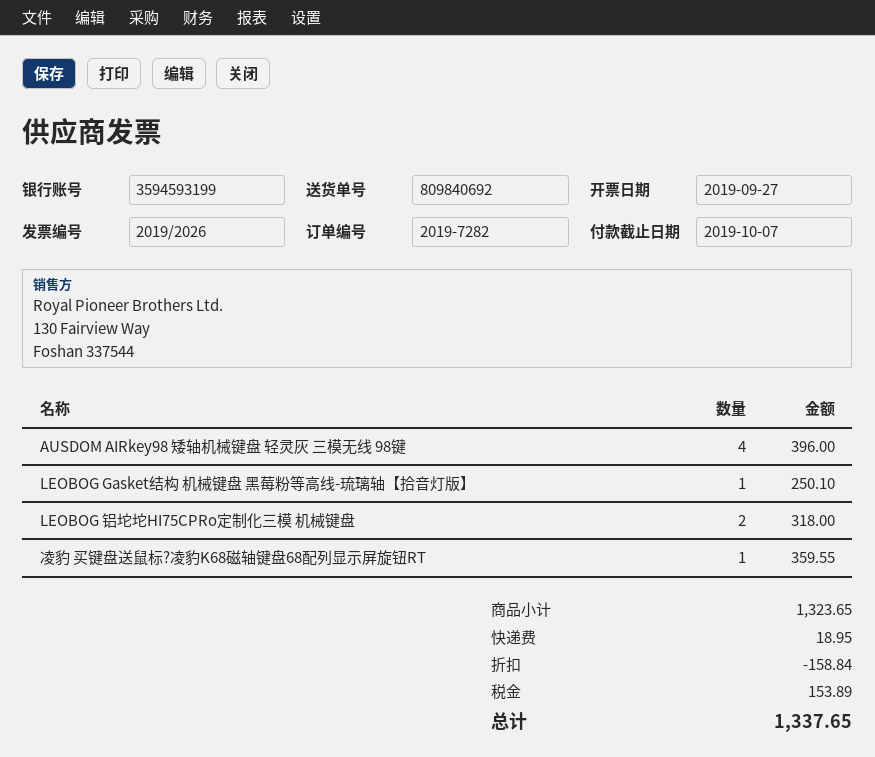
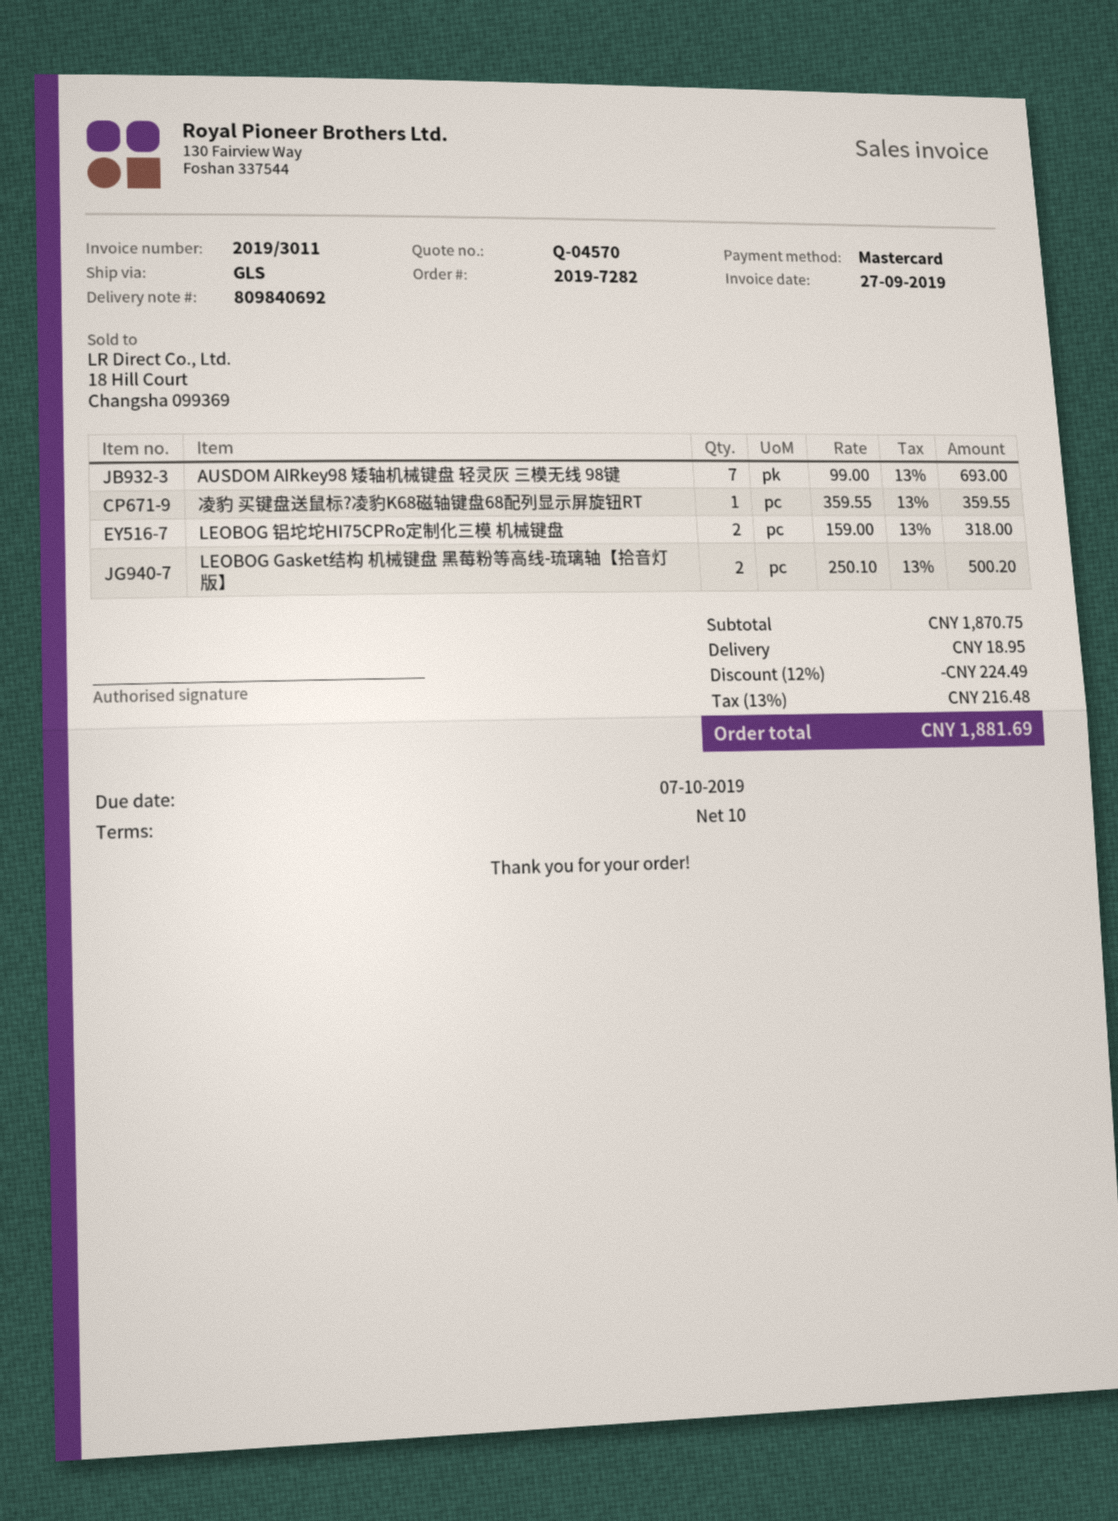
invoice number: 2019/2026 -> 2019/3011
AUSDOM AIRkey98 矮轴机械键盘 轻灵灰 三模无线 98键: 4 for 396.00 -> 7 for 693.00
LEOBOG Gasket结构 机械键盘 黑莓粉等高线-琉璃轴【拾音灯版】: 1 for 250.10 -> 2 for 500.20
subtotal: 1323.65 -> 1870.75
discount: 158.84 -> 224.49
tax: 153.89 -> 216.48
total: 1337.65 -> 1881.69

